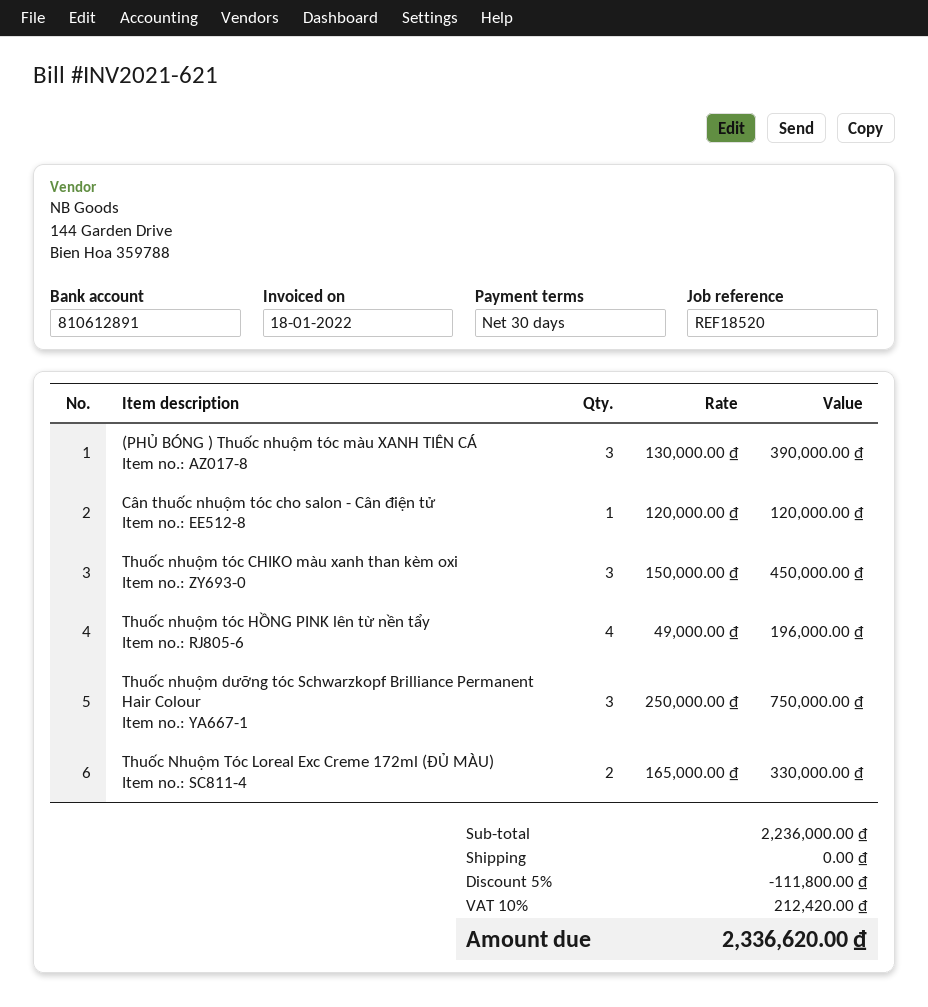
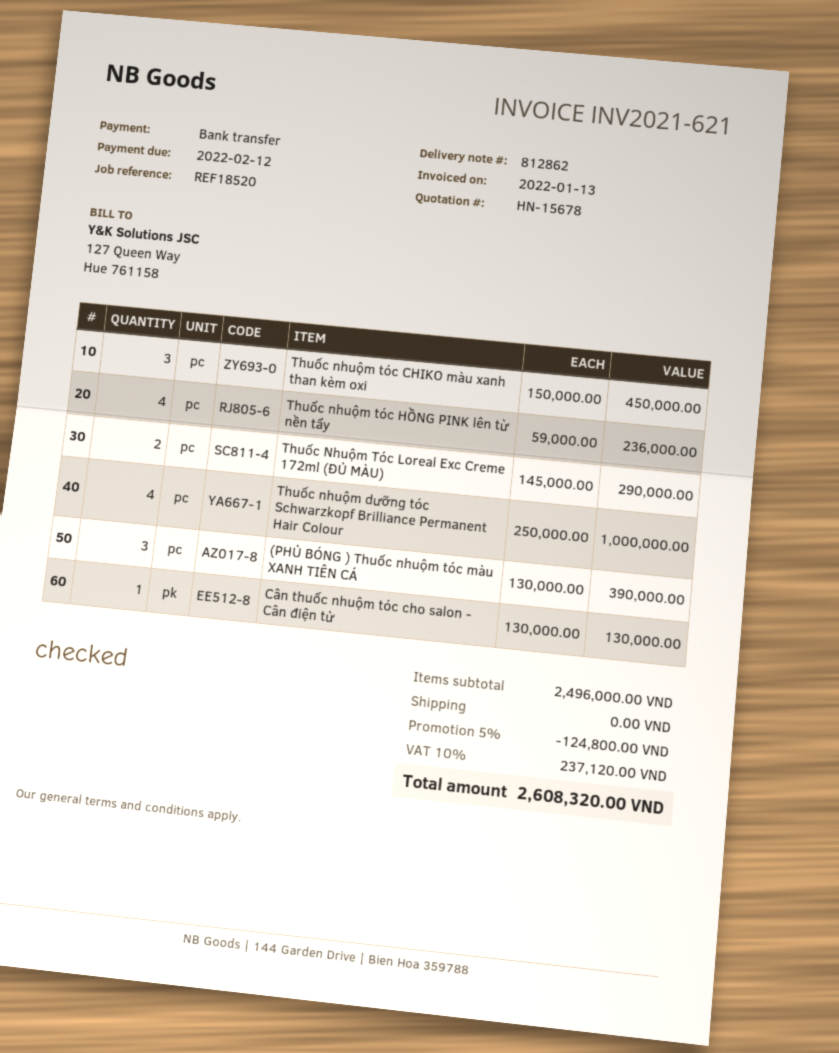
invoice date: 2022-01-18 -> 2022-01-13
Cân thuốc nhuộm tóc cho salon - Cân điện tử: 1 x 120000.00 = 120000.00 -> 1 x 130000.00 = 130000.00
Thuốc nhuộm tóc HỒNG PINK lên từ nền tẩy: 4 x 49000.00 = 196000.00 -> 4 x 59000.00 = 236000.00
Thuốc nhuộm dưỡng tóc Schwarzkopf Brilliance Permanent Hair Colour: 3 x 250000.00 = 750000.00 -> 4 x 250000.00 = 1000000.00
Thuốc Nhuộm Tóc Loreal Exc Creme 172ml (ĐỦ MÀU): 2 x 165000.00 = 330000.00 -> 2 x 145000.00 = 290000.00
subtotal: 2236000.00 -> 2496000.00
discount: 5% = 111800.00 -> 5% = 124800.00
tax: 10% = 212420.00 -> 10% = 237120.00
total: 2336620.00 -> 2608320.00

